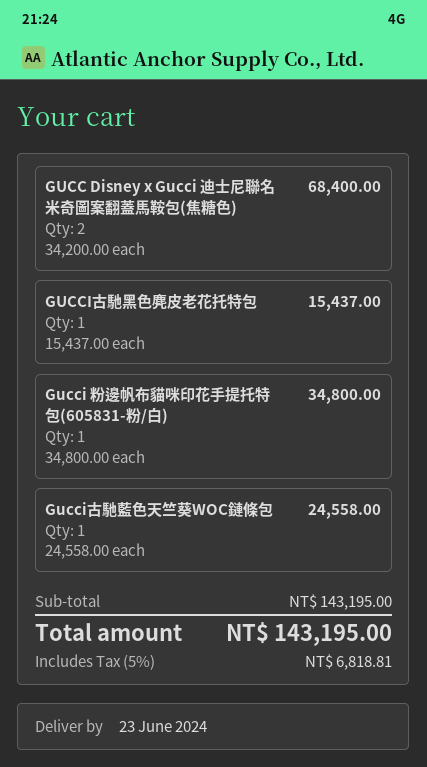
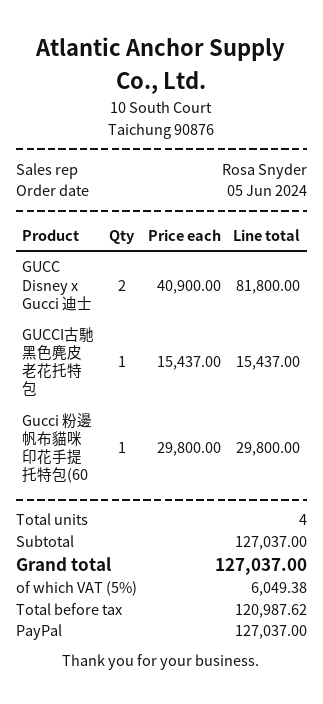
GUCC Disney x Gucci 迪士尼聯名米奇圖案翻蓋馬鞍包(焦糖色): 2 x 34200.00 = 68400.00 -> 2 x 40900.00 = 81800.00
Gucci 粉邊帆布貓咪印花手提托特包(605831-粉/白): 1 x 34800.00 = 34800.00 -> 1 x 29800.00 = 29800.00
Gucci古馳藍色天竺葵WOC鏈條包: 1 x 24558.00 = 24558.00 -> none
subtotal: 143195.00 -> 127037.00
tax: 5% = 6818.81 -> 5% = 6049.38
total: 143195.00 -> 127037.00

